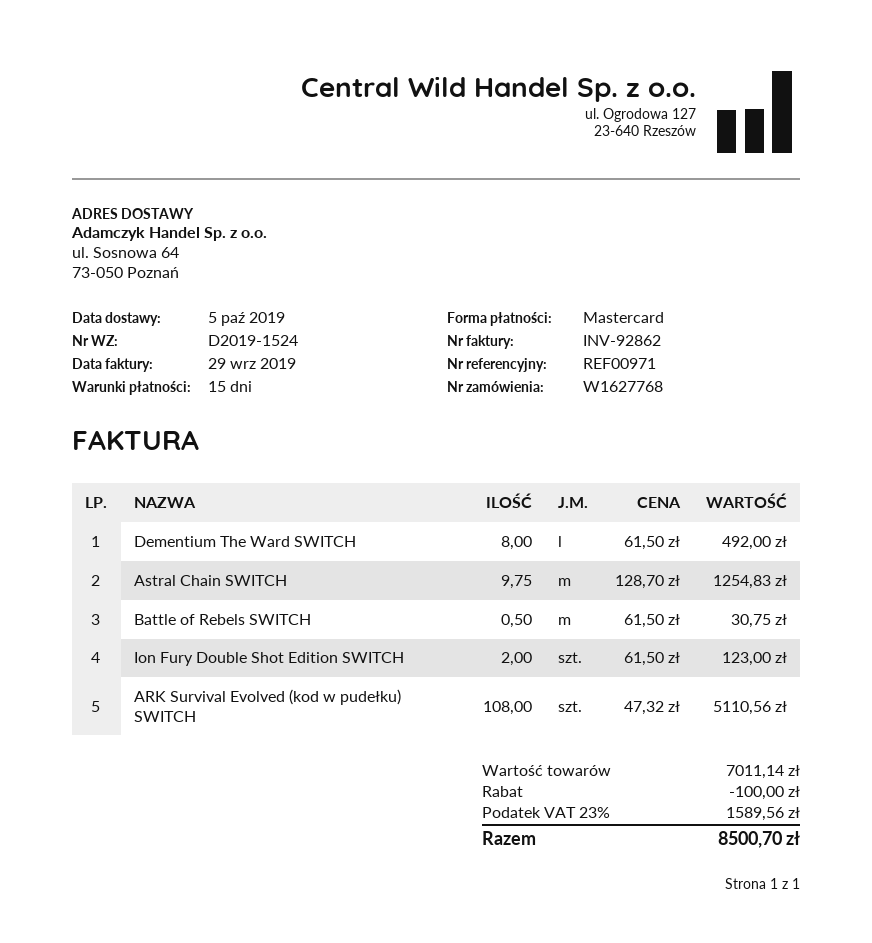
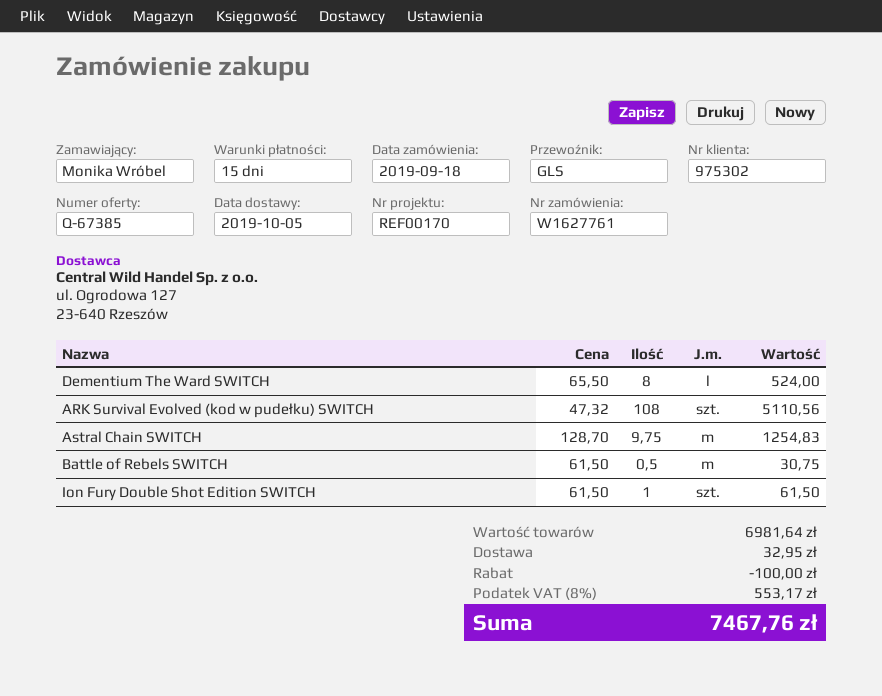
order number: W1627768 -> W1627761
reference: REF00971 -> REF00170
Dementium The Ward SWITCH: 8 x 61.50 = 492.00 -> 8 x 65.50 = 524.00
Ion Fury Double Shot Edition SWITCH: 2 x 61.50 = 123.00 -> 1 x 61.50 = 61.50
subtotal: 7011.14 -> 6981.64
shipping: none -> 32.95
tax: 23% = 1589.56 -> 8% = 553.17
total: 8500.70 -> 7467.76

